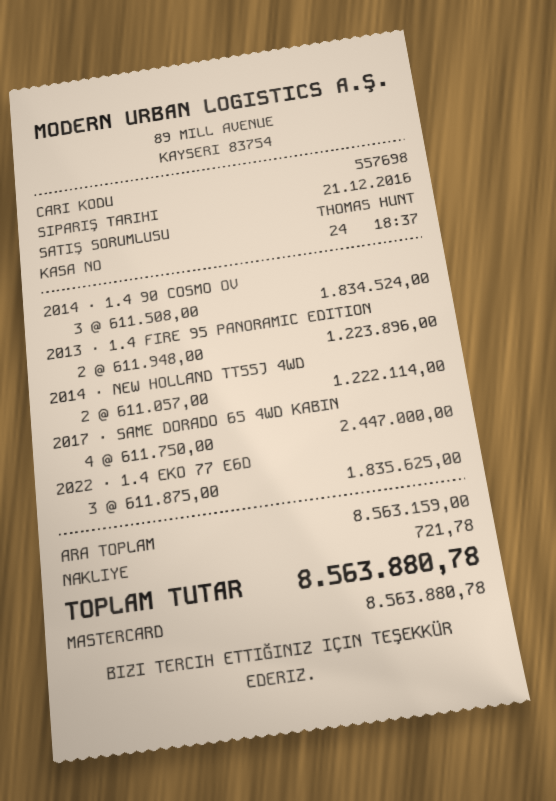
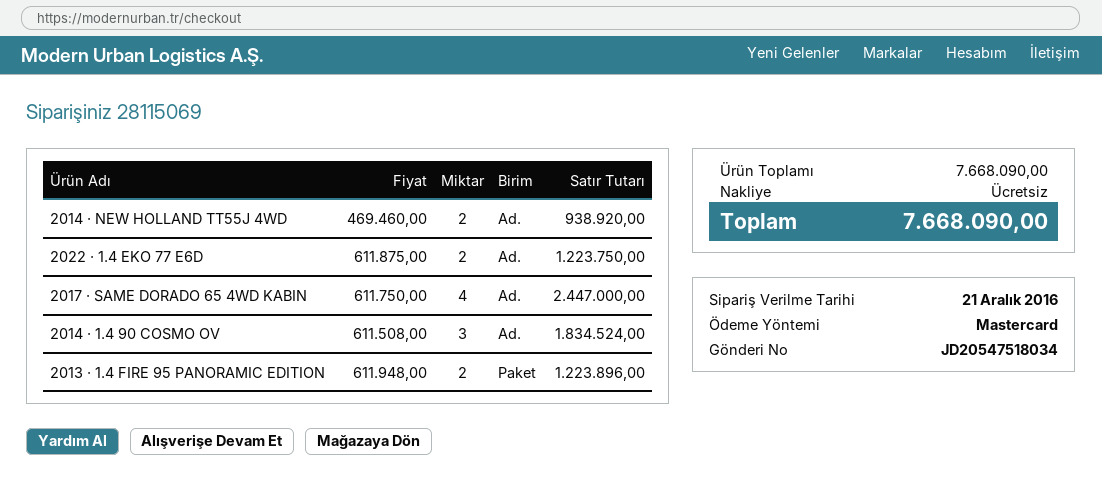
2014 · NEW HOLLAND TT55J 4WD: 2 x 611057.00 = 1222114.00 -> 2 x 469460.00 = 938920.00
2022 · 1.4 EKO 77 E6D: 3 x 611875.00 = 1835625.00 -> 2 x 611875.00 = 1223750.00
subtotal: 8563159.00 -> 7668090.00
shipping: 721.78 -> 0.00
total: 8563880.78 -> 7668090.00

